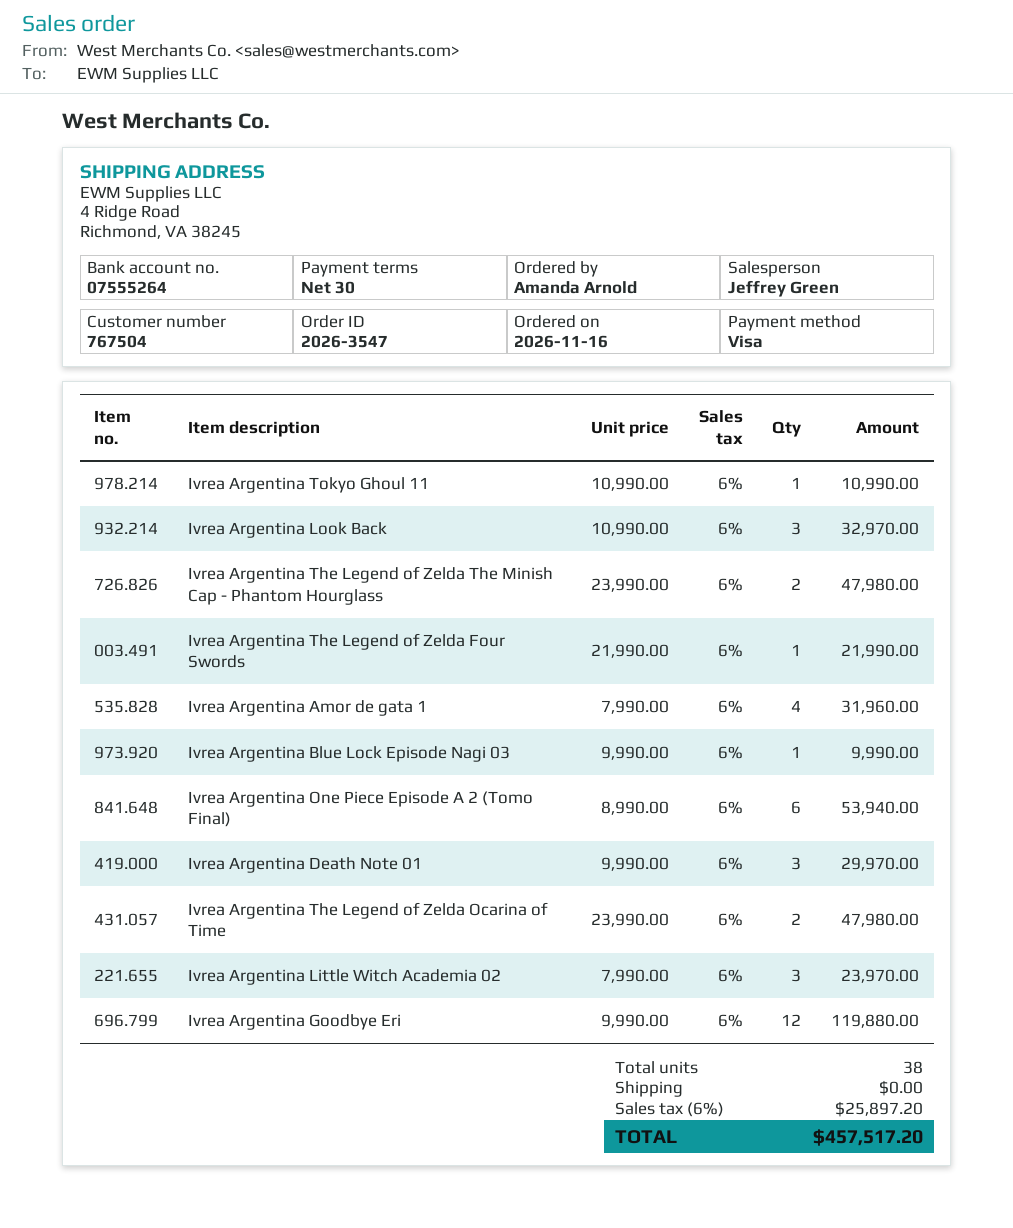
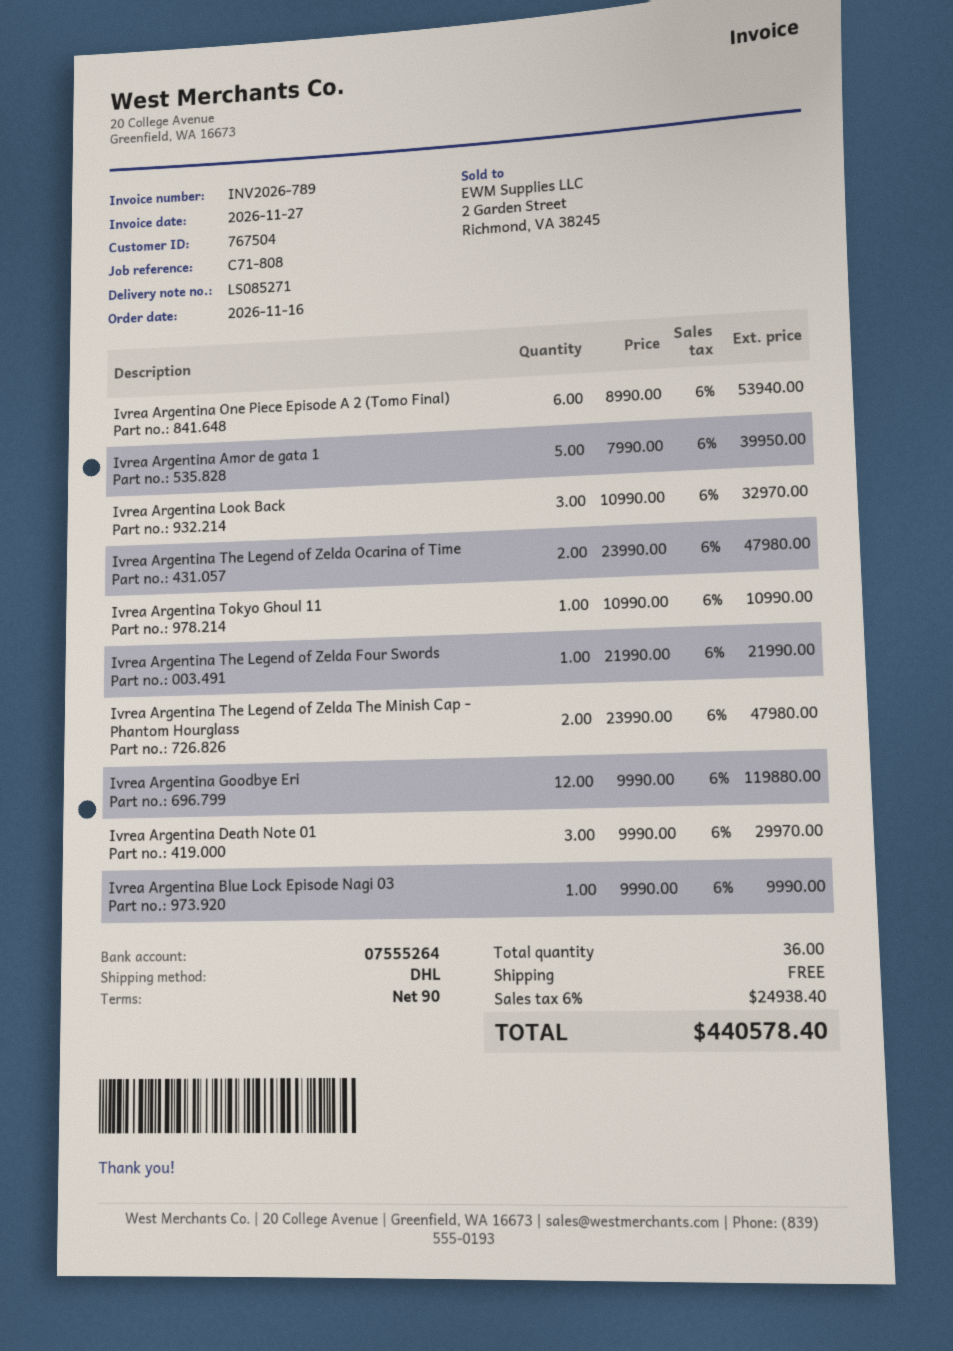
payment terms: 30 days -> 90 days
Ivrea Argentina Amor de gata 1: 4 x 7990.00 = 31960.00 -> 5 x 7990.00 = 39950.00
Ivrea Argentina Little Witch Academia 02: 3 x 7990.00 = 23970.00 -> none
total quantity: 38 -> 36
tax: 6% = 25897.20 -> 6% = 24938.40
total: 457517.20 -> 440578.40

